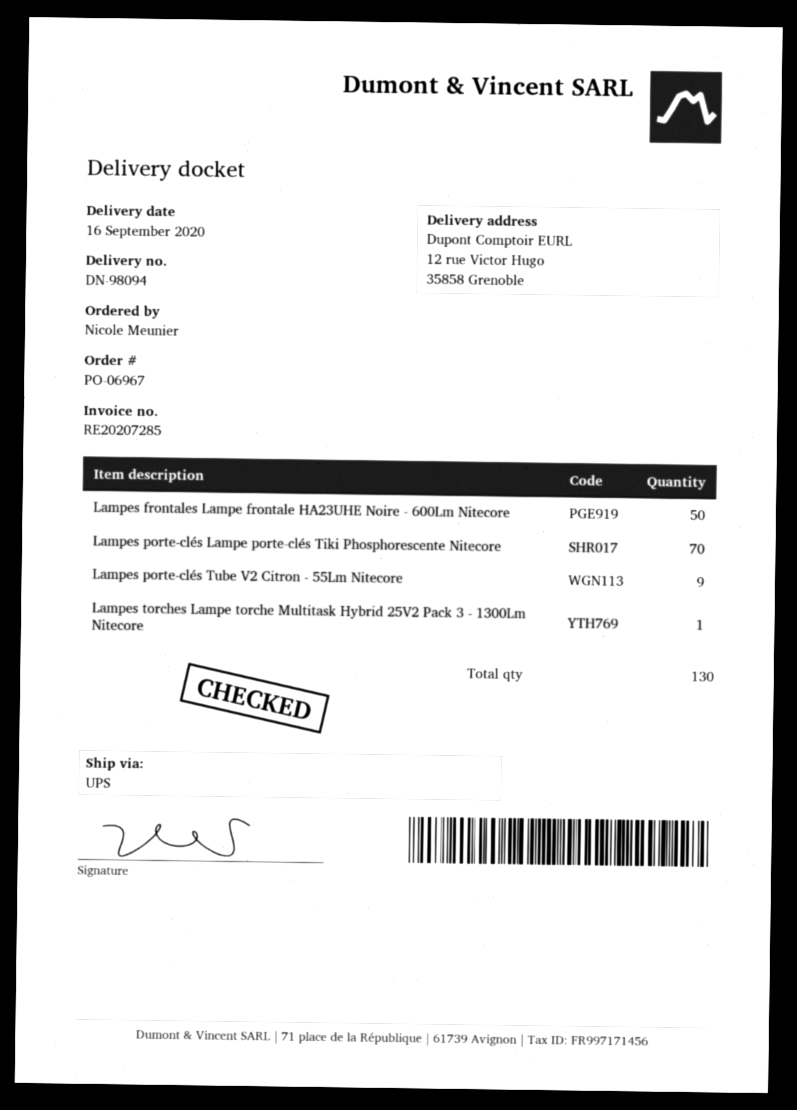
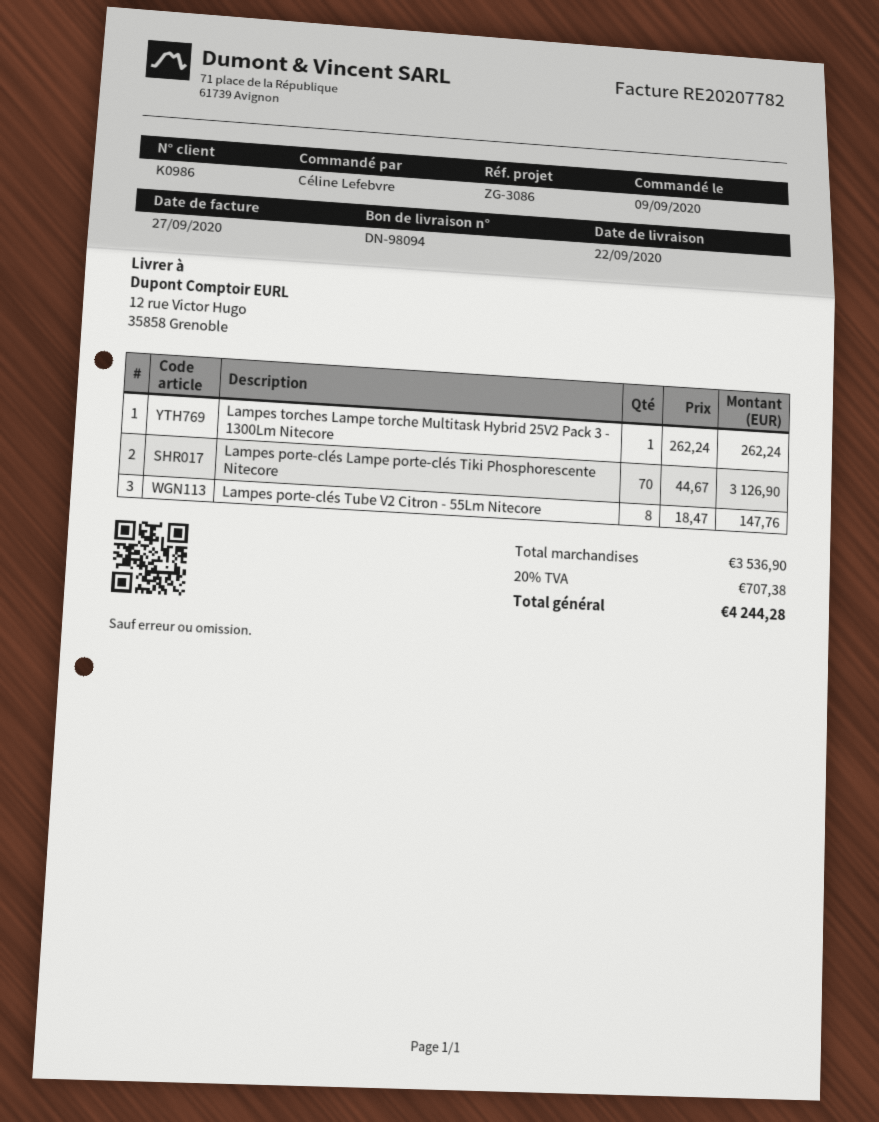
delivery date: 2020-09-16 -> 2020-09-22
invoice number: RE20207285 -> RE20207782
ordered by: Nicole Meunier -> Céline Lefebvre
Lampes frontales Lampe frontale HA23UHE Noire - 600Lm Nitecore: 50 -> none
Lampes porte-clés Tube V2 Citron - 55Lm Nitecore: 9 -> 8

